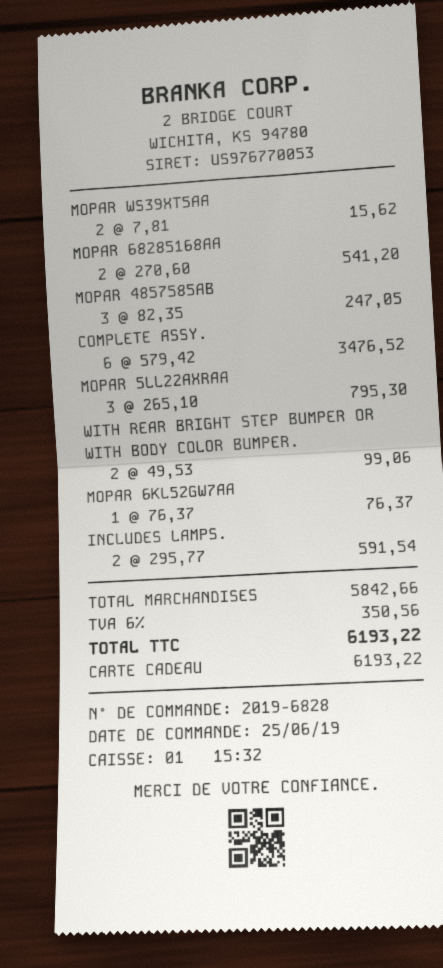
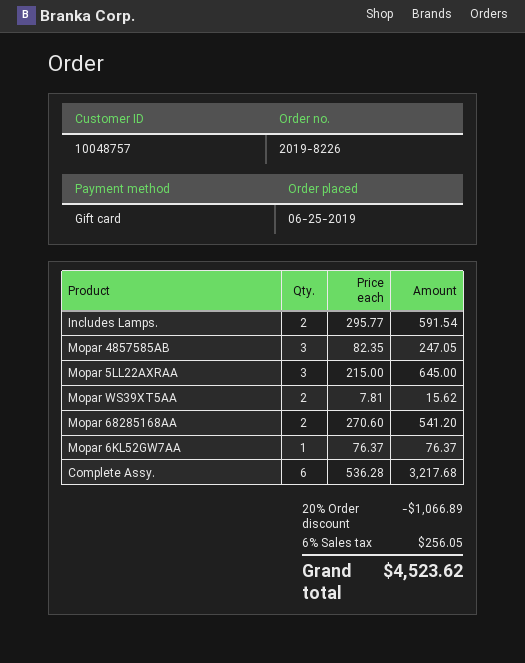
order number: 2019-6828 -> 2019-8226
COMPLETE ASSY.: 6 x 579.42 = 3476.52 -> 6 x 536.28 = 3217.68
MOPAR 5LL22AXRAA: 3 x 265.10 = 795.30 -> 3 x 215.00 = 645.00
WITH REAR BRIGHT STEP BUMPER OR WITH BODY COLOR BUMPER.: 2 x 49.53 = 99.06 -> none
discount: none -> 20% = 1066.89
tax: 6% = 350.56 -> 6% = 256.05
total: 6193.22 -> 4523.62

